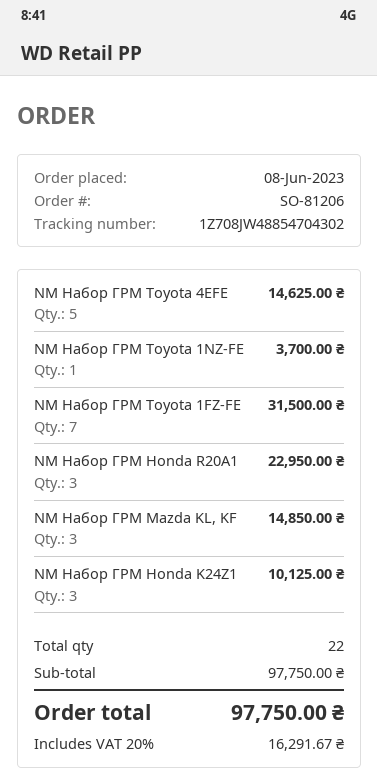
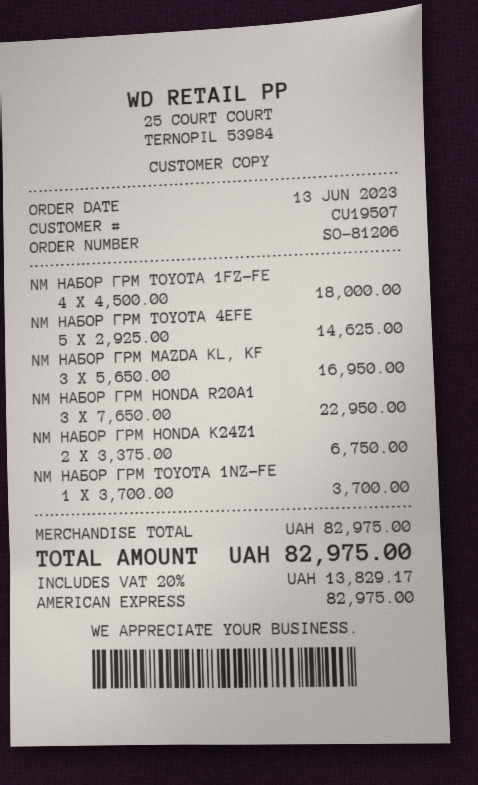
order date: 2023-06-08 -> 2023-06-13
NM Набор ГРМ Toyota 1FZ-FE: 7 for 31500.00 -> 4 for 18000.00
NM Набор ГРМ Mazda KL, KF: 3 for 14850.00 -> 3 for 16950.00
NM Набор ГРМ Honda K24Z1: 3 for 10125.00 -> 2 for 6750.00
subtotal: 97750.00 -> 82975.00
tax: 20% = 16291.67 -> 20% = 13829.17
total: 97750.00 -> 82975.00

